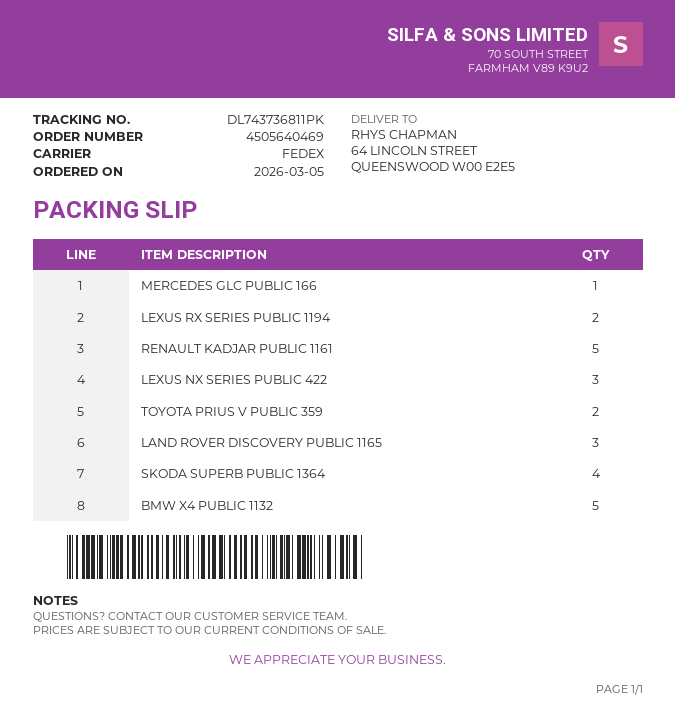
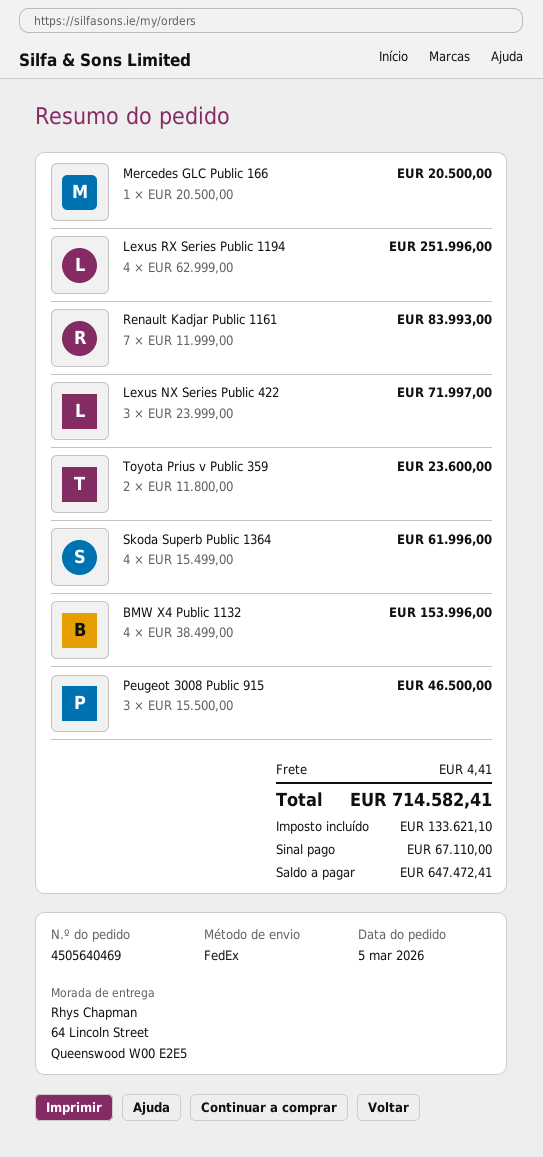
LEXUS RX SERIES PUBLIC 1194: 2 -> 4
RENAULT KADJAR PUBLIC 1161: 5 -> 7
LAND ROVER DISCOVERY PUBLIC 1165: 3 -> none
BMW X4 PUBLIC 1132: 5 -> 4
Peugeot 3008 Public 915: none -> 3

